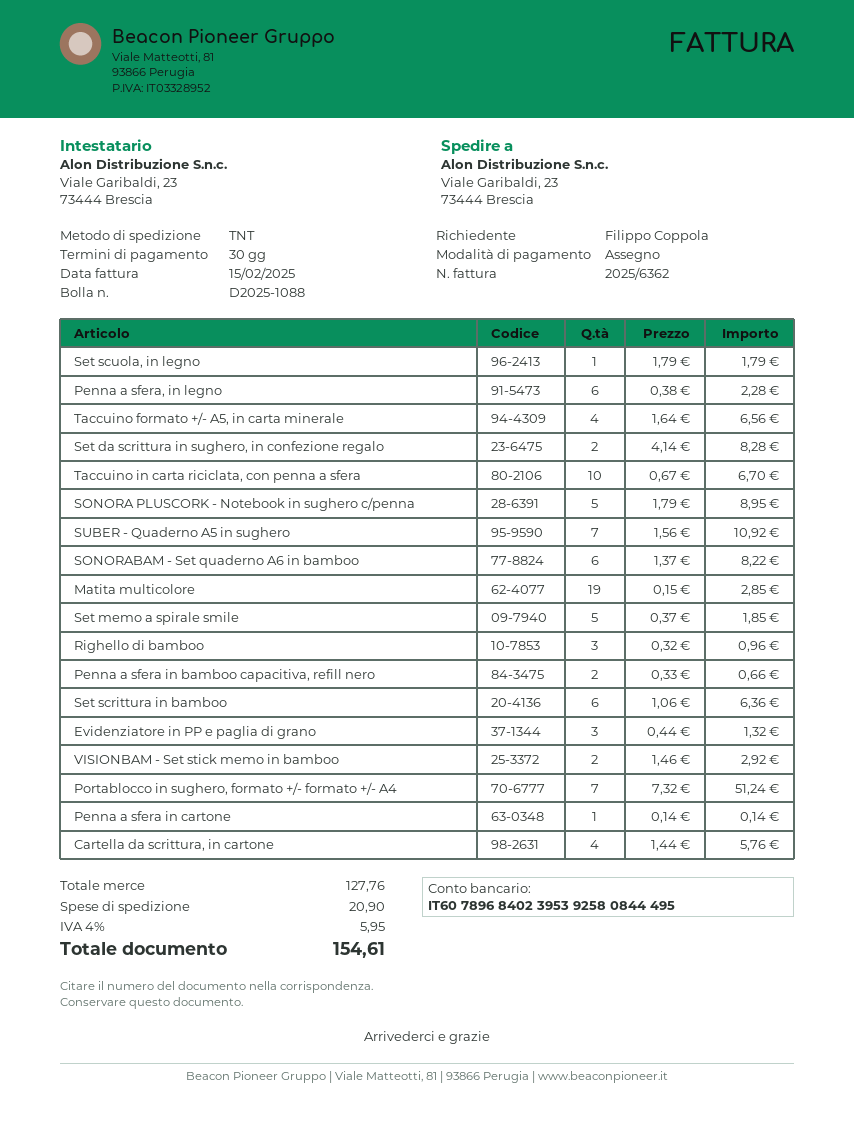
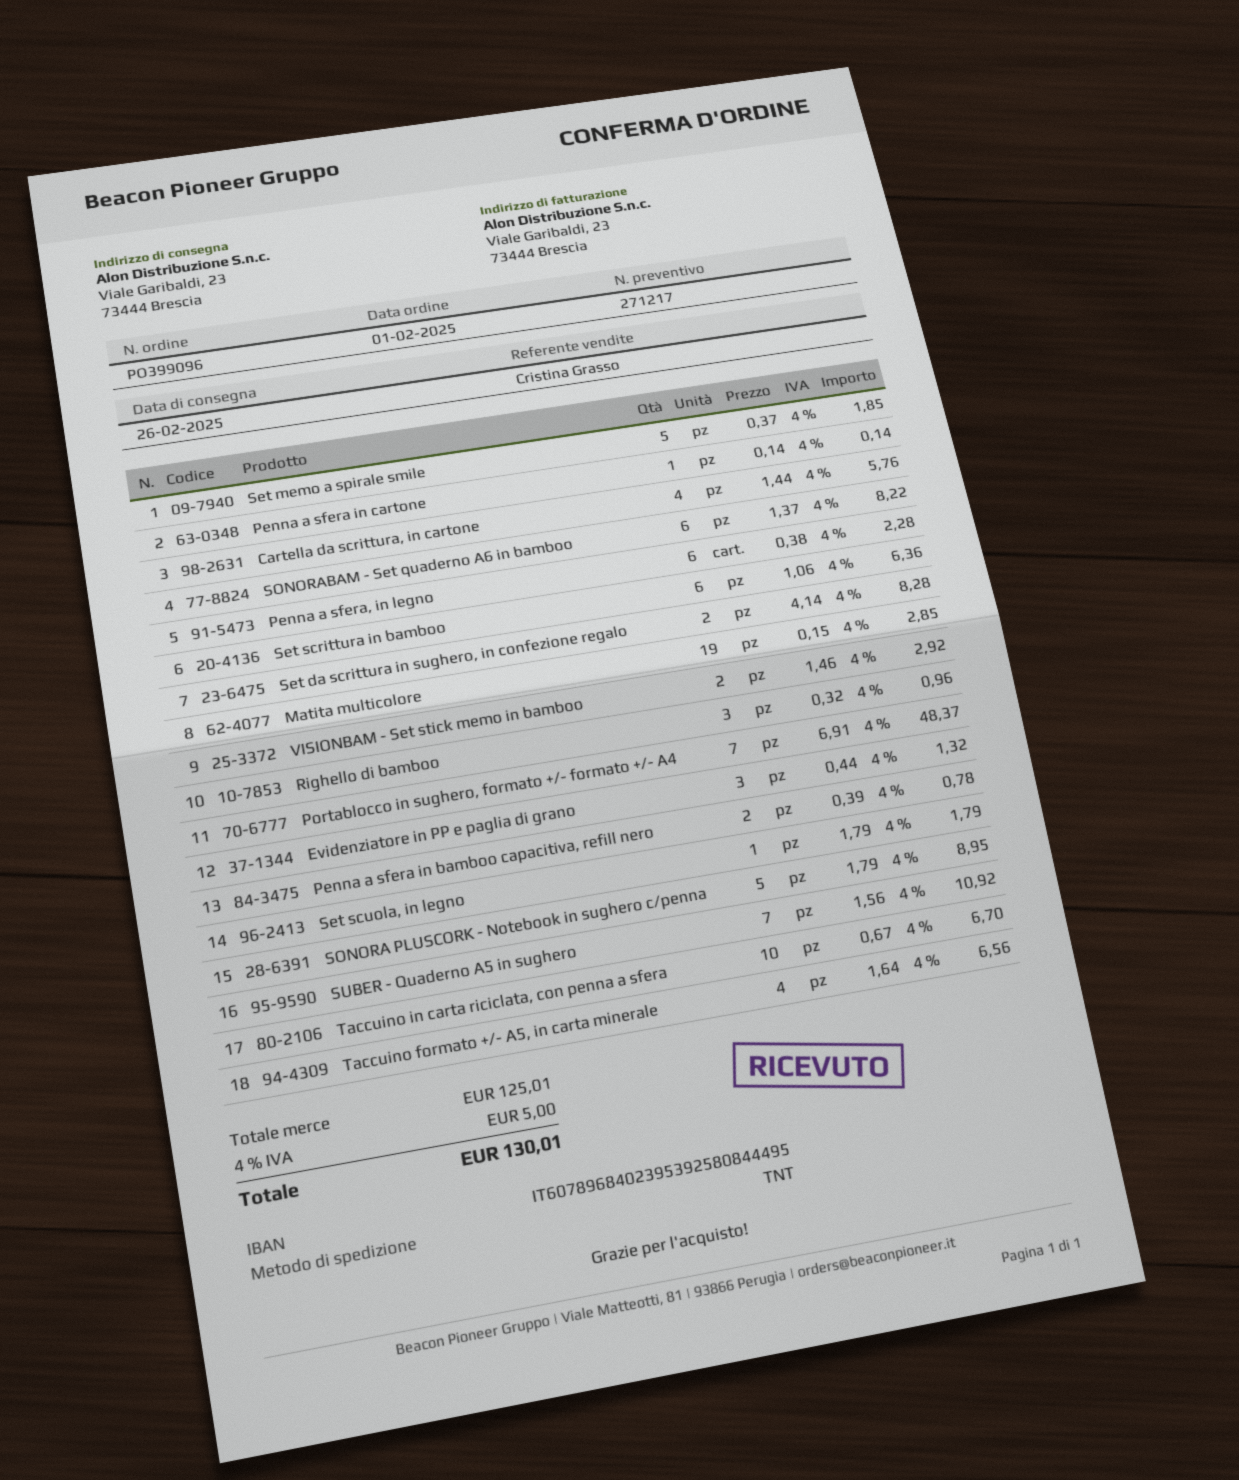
Penna a sfera in bamboo capacitiva, refill nero: 2 x 0.33 = 0.66 -> 2 x 0.39 = 0.78
Portablocco in sughero, formato +/- formato +/- A4: 7 x 7.32 = 51.24 -> 7 x 6.91 = 48.37
subtotal: 127.76 -> 125.01
shipping: 20.90 -> none
tax: 4% = 5.95 -> 4% = 5.00
total: 154.61 -> 130.01

